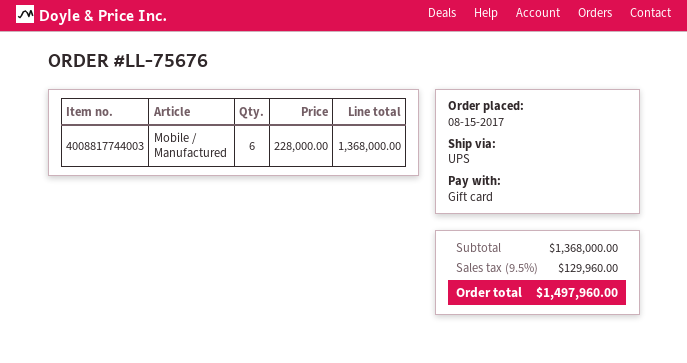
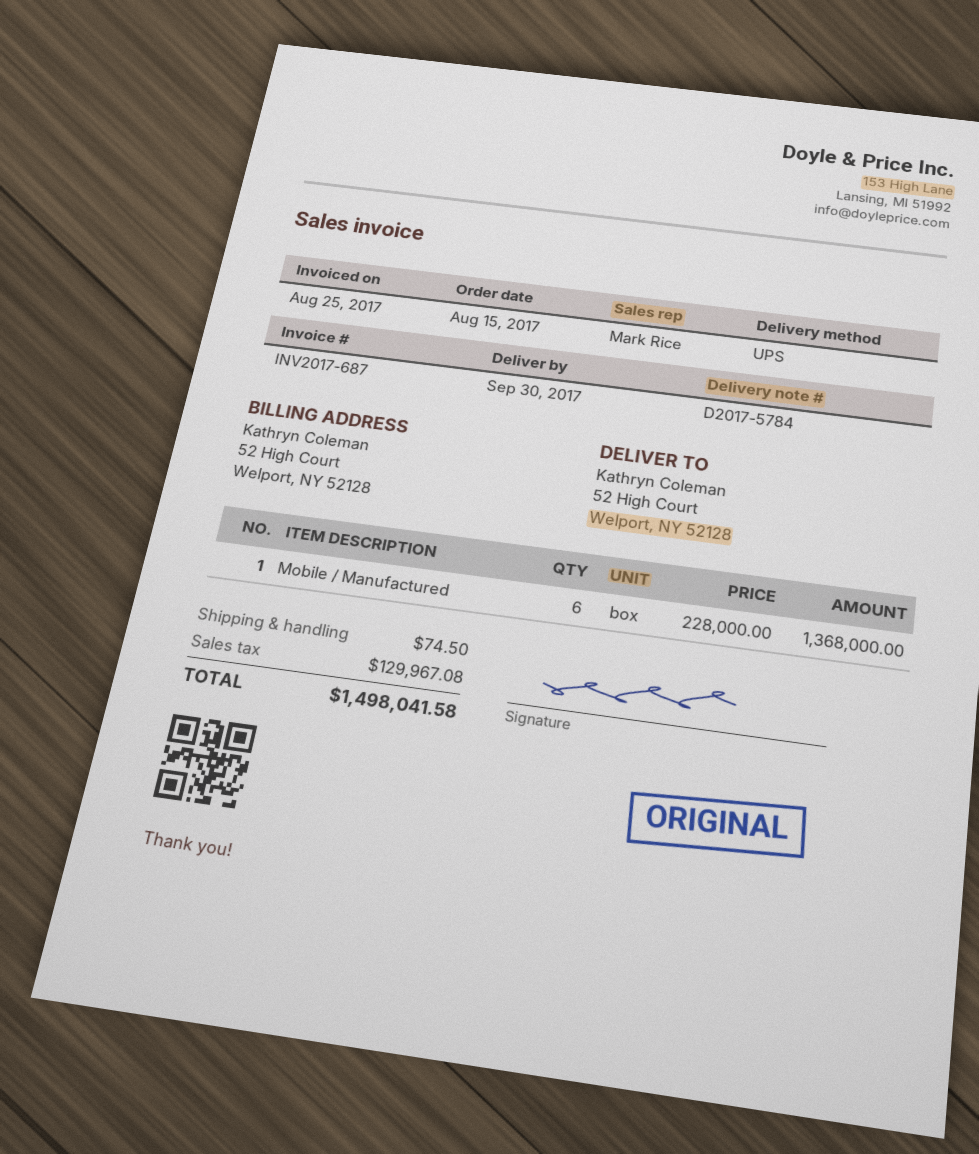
shipping: none -> 74.50
tax: 129960.00 -> 129967.08
total: 1497960.00 -> 1498041.58

